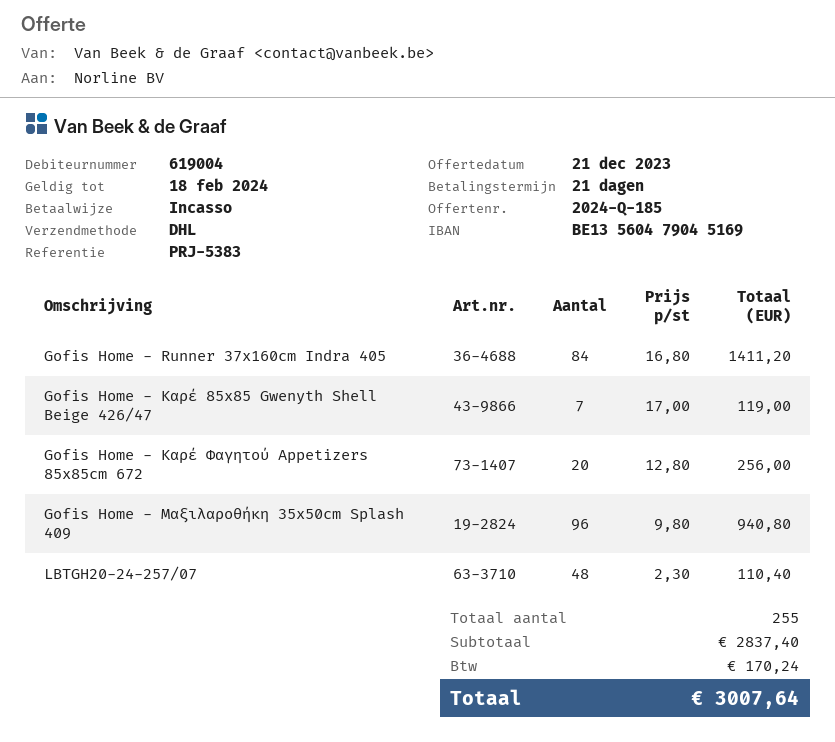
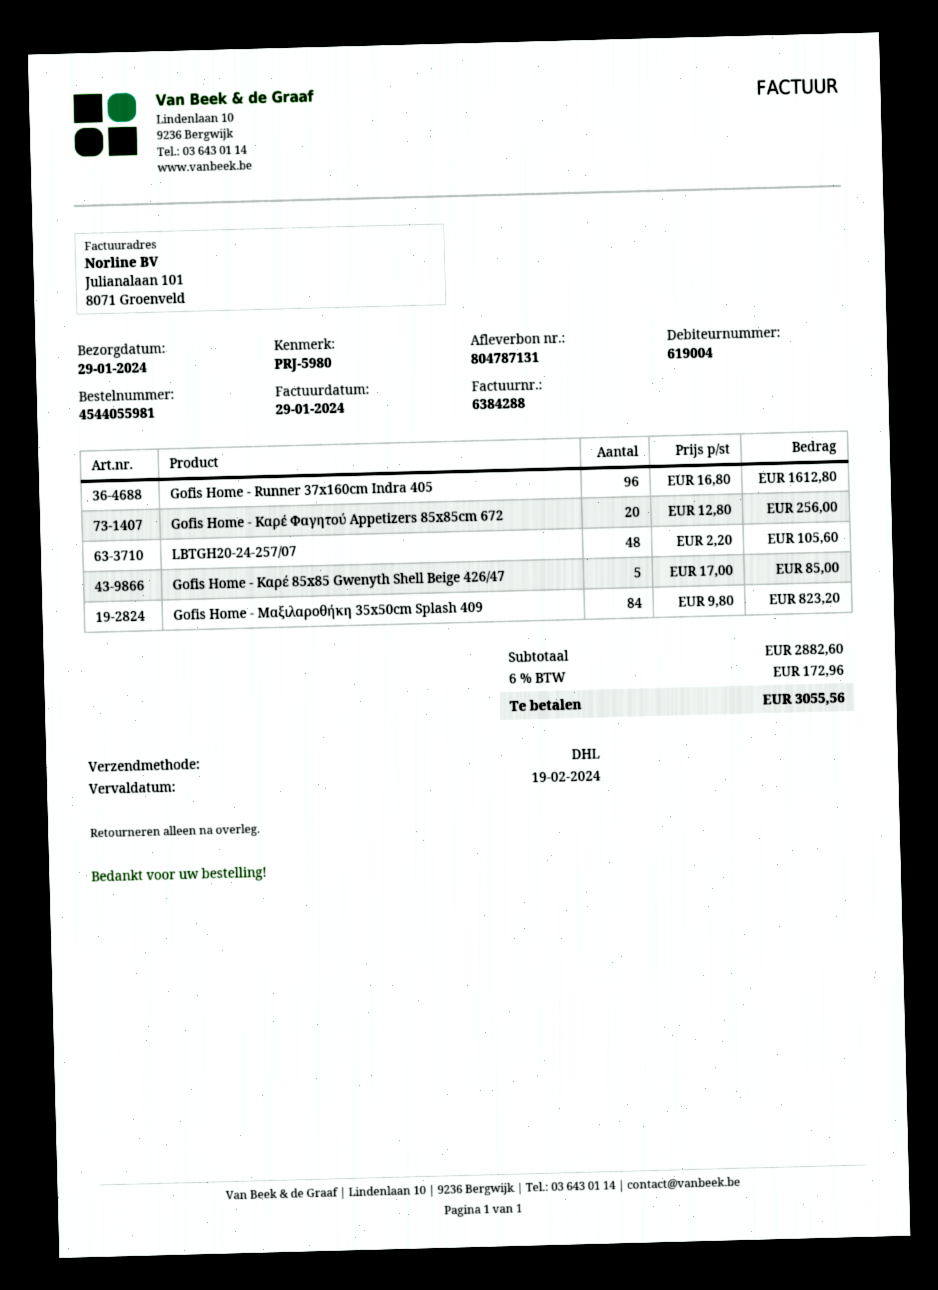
reference: PRJ-5383 -> PRJ-5980
Gofis Home - Runner 37x160cm Indra 405: 84 x 16.80 = 1411.20 -> 96 x 16.80 = 1612.80
Gofis Home - Καρέ 85x85 Gwenyth Shell Beige 426/47: 7 x 17.00 = 119.00 -> 5 x 17.00 = 85.00
Gofis Home - Μαξιλαροθήκη 35x50cm Splash 409: 96 x 9.80 = 940.80 -> 84 x 9.80 = 823.20
LBTGH20-24-257/07: 48 x 2.30 = 110.40 -> 48 x 2.20 = 105.60
subtotal: 2837.40 -> 2882.60
tax: 170.24 -> 172.96
total: 3007.64 -> 3055.56

